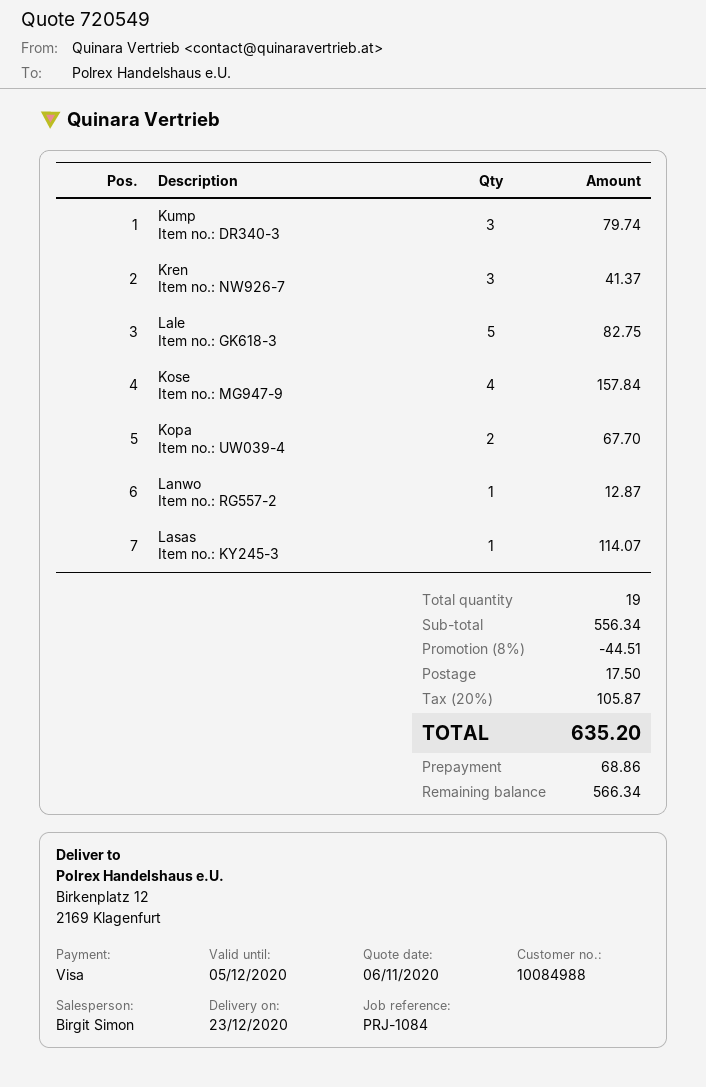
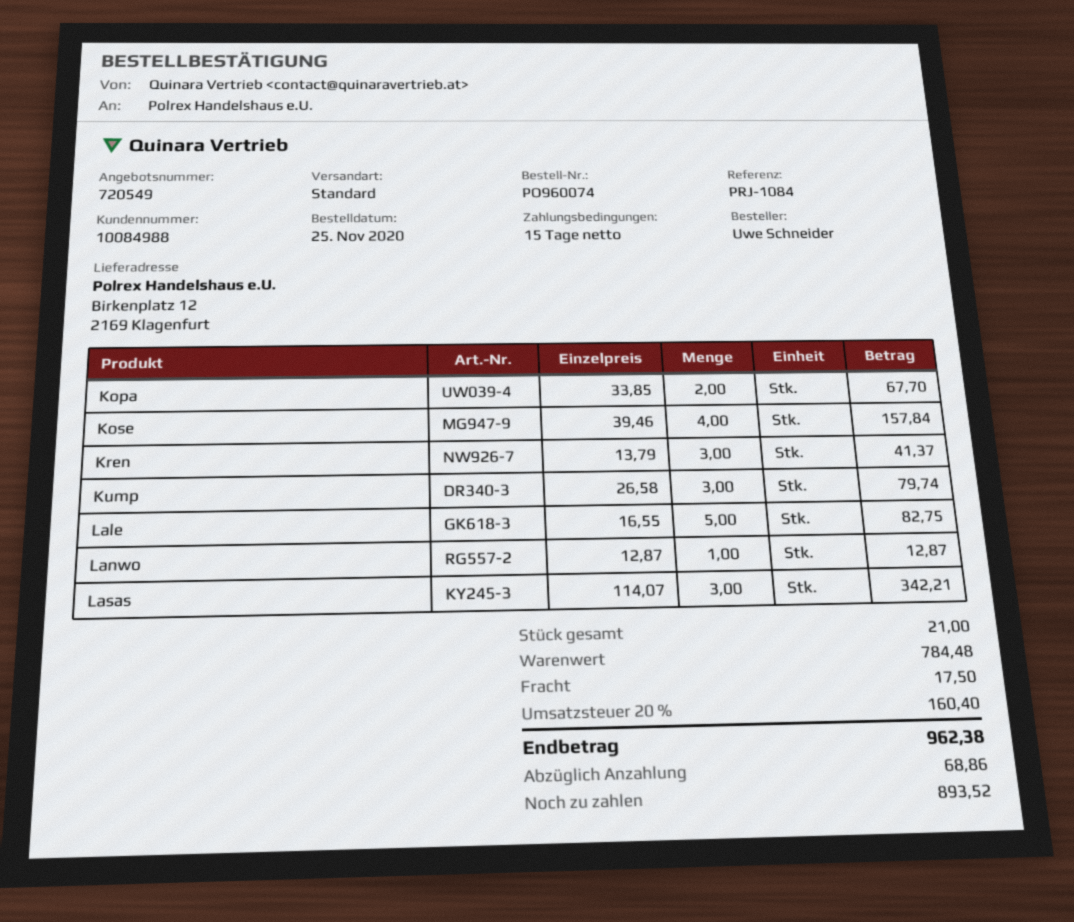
Lasas: 1 for 114.07 -> 3 for 342.21
total quantity: 19 -> 21
subtotal: 556.34 -> 784.48
discount: 8% = 44.51 -> none
tax: 20% = 105.87 -> 20% = 160.40
total: 635.20 -> 962.38
balance: 566.34 -> 893.52

